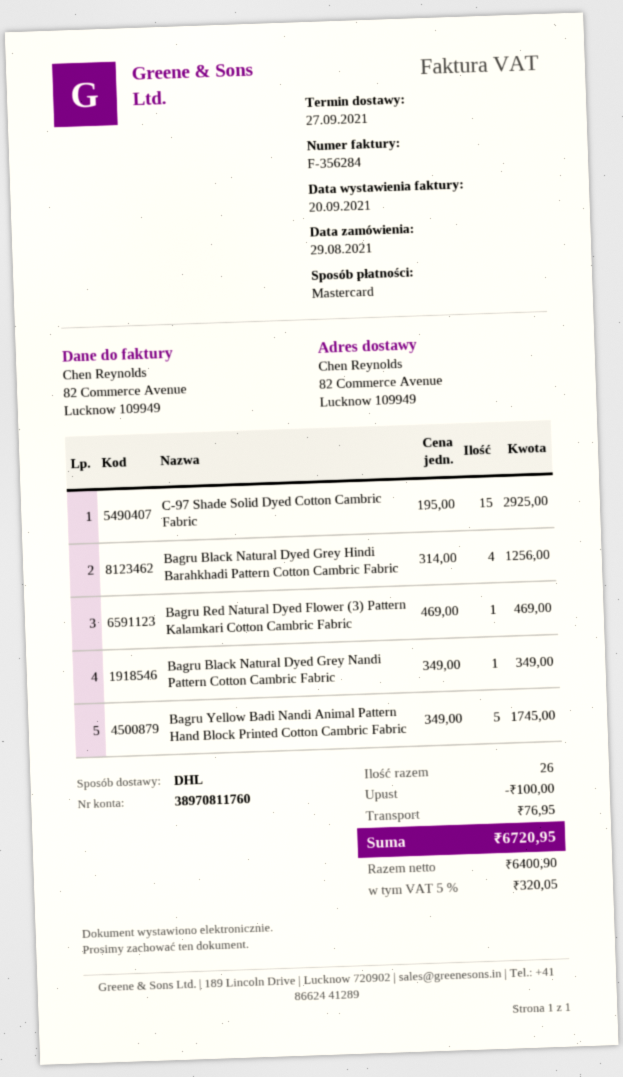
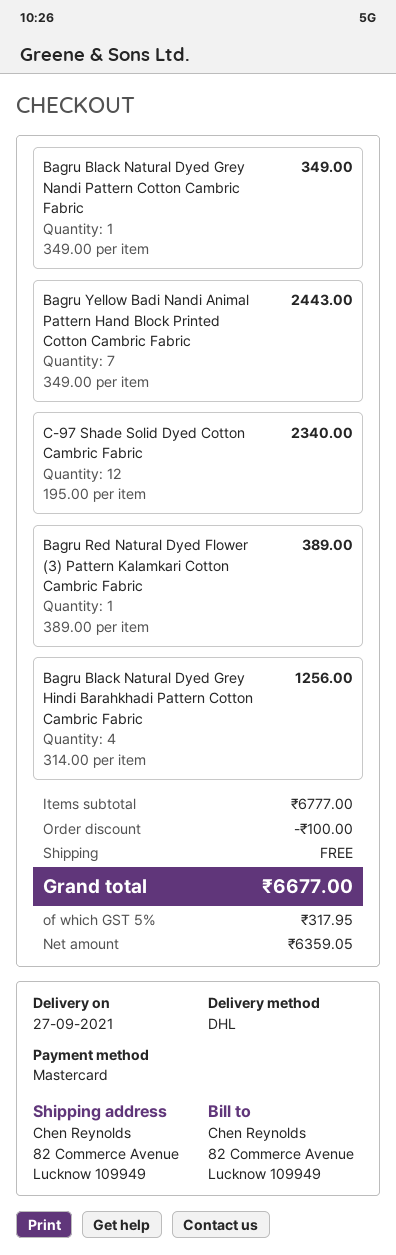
C-97 Shade Solid Dyed Cotton Cambric Fabric: 15 x 195.00 = 2925.00 -> 12 x 195.00 = 2340.00
Bagru Red Natural Dyed Flower (3) Pattern Kalamkari Cotton Cambric Fabric: 1 x 469.00 = 469.00 -> 1 x 389.00 = 389.00
Bagru Yellow Badi Nandi Animal Pattern Hand Block Printed Cotton Cambric Fabric: 5 x 349.00 = 1745.00 -> 7 x 349.00 = 2443.00
shipping: 76.95 -> 0.00
net: 6400.90 -> 6359.05
tax: 5% = 320.05 -> 5% = 317.95
total: 6720.95 -> 6677.00

